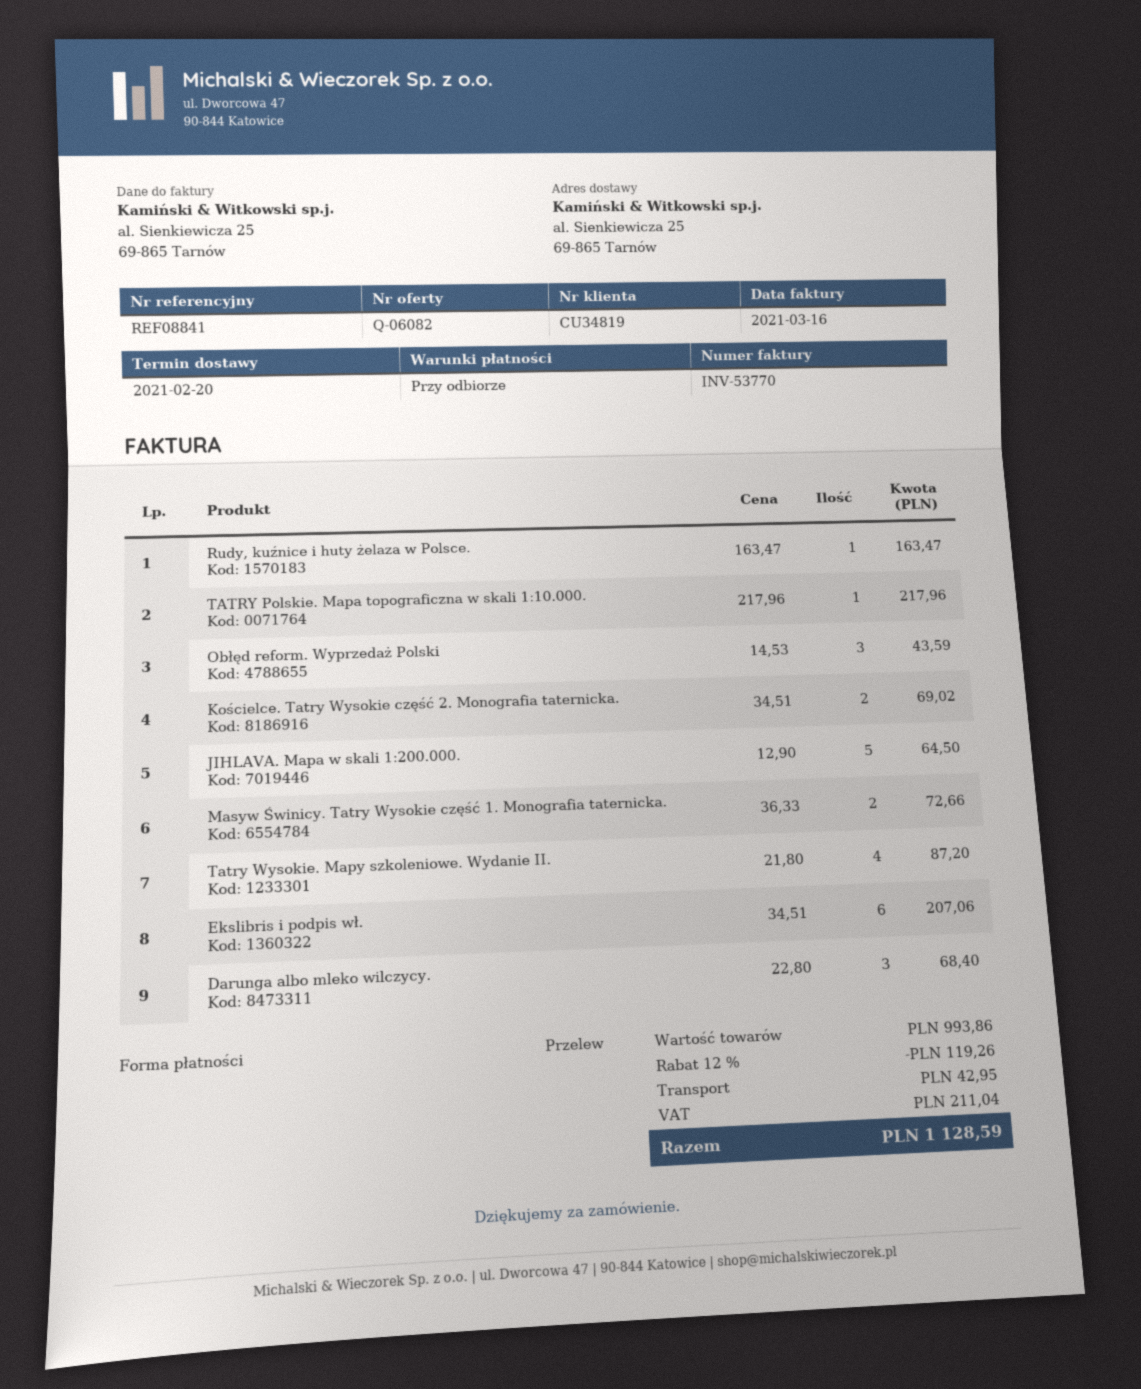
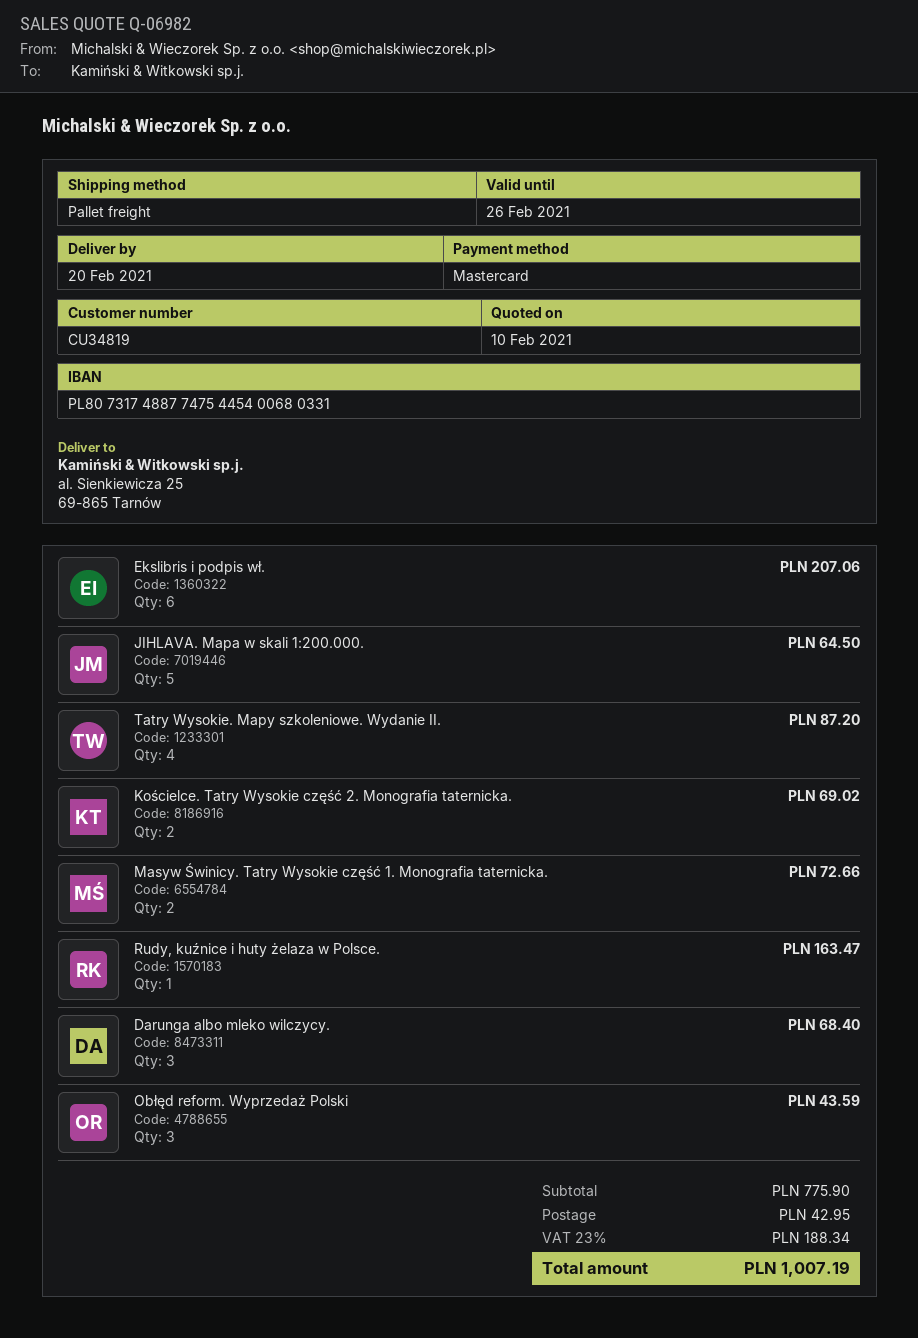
quote number: Q-06082 -> Q-06982
payment method: bank transfer -> Mastercard
TATRY Polskie. Mapa topograficzna w skali 1:10.000.: 1 for 217.96 -> none
subtotal: 993.86 -> 775.90
discount: 12% = 119.26 -> none
tax: 211.04 -> 188.34
total: 1128.59 -> 1007.19

